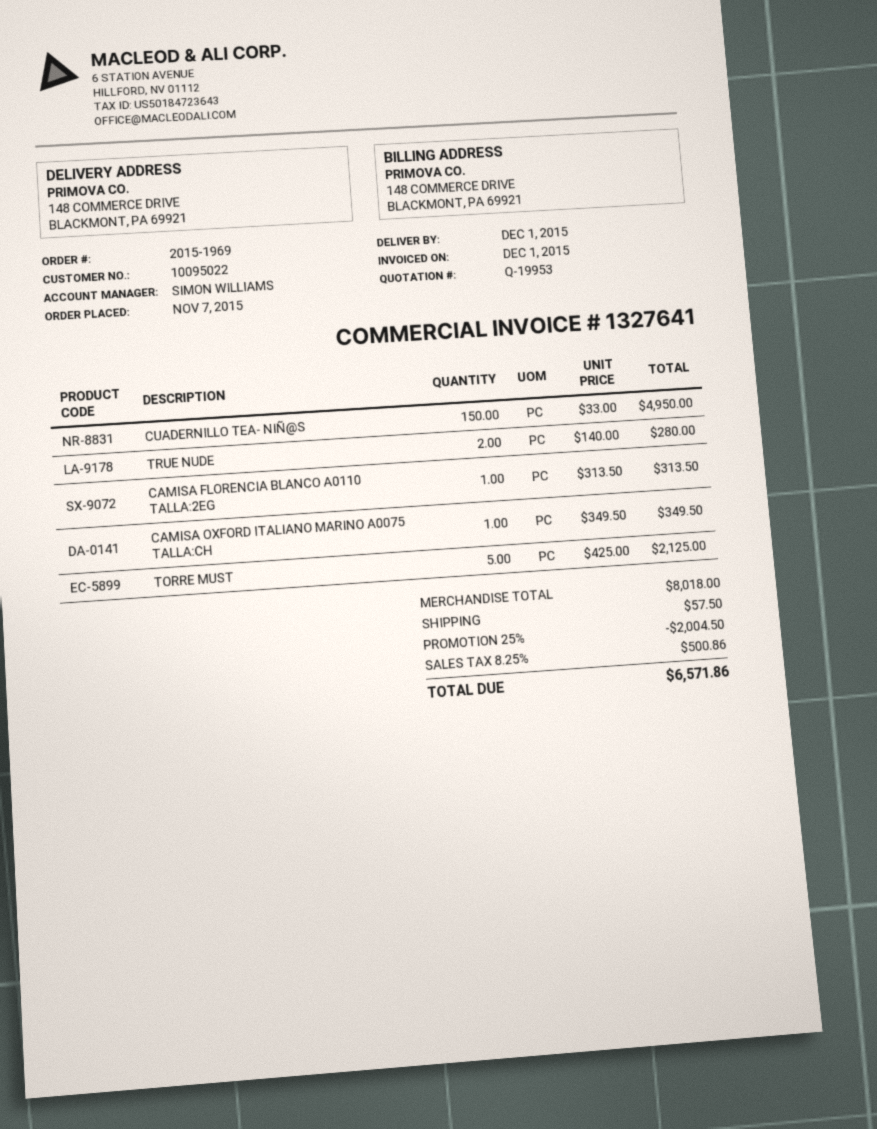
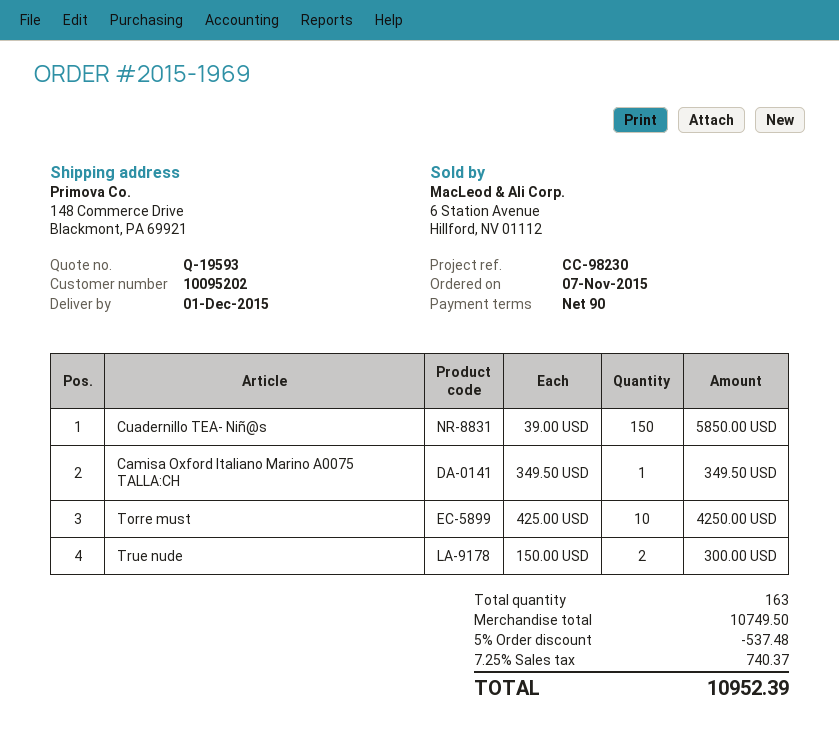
quote number: Q-19953 -> Q-19593
customer number: 10095022 -> 10095202
CUADERNILLO TEA- NIÑ@S: 150 x 33.00 = 4950.00 -> 150 x 39.00 = 5850.00
TRUE NUDE: 2 x 140.00 = 280.00 -> 2 x 150.00 = 300.00
CAMISA FLORENCIA BLANCO A0110 TALLA:2EG: 1 x 313.50 = 313.50 -> none
TORRE MUST: 5 x 425.00 = 2125.00 -> 10 x 425.00 = 4250.00
subtotal: 8018.00 -> 10749.50
discount: 25% = 2004.50 -> 5% = 537.48
shipping: 57.50 -> none
tax: 8.25% = 500.86 -> 7.25% = 740.37
total: 6571.86 -> 10952.39

